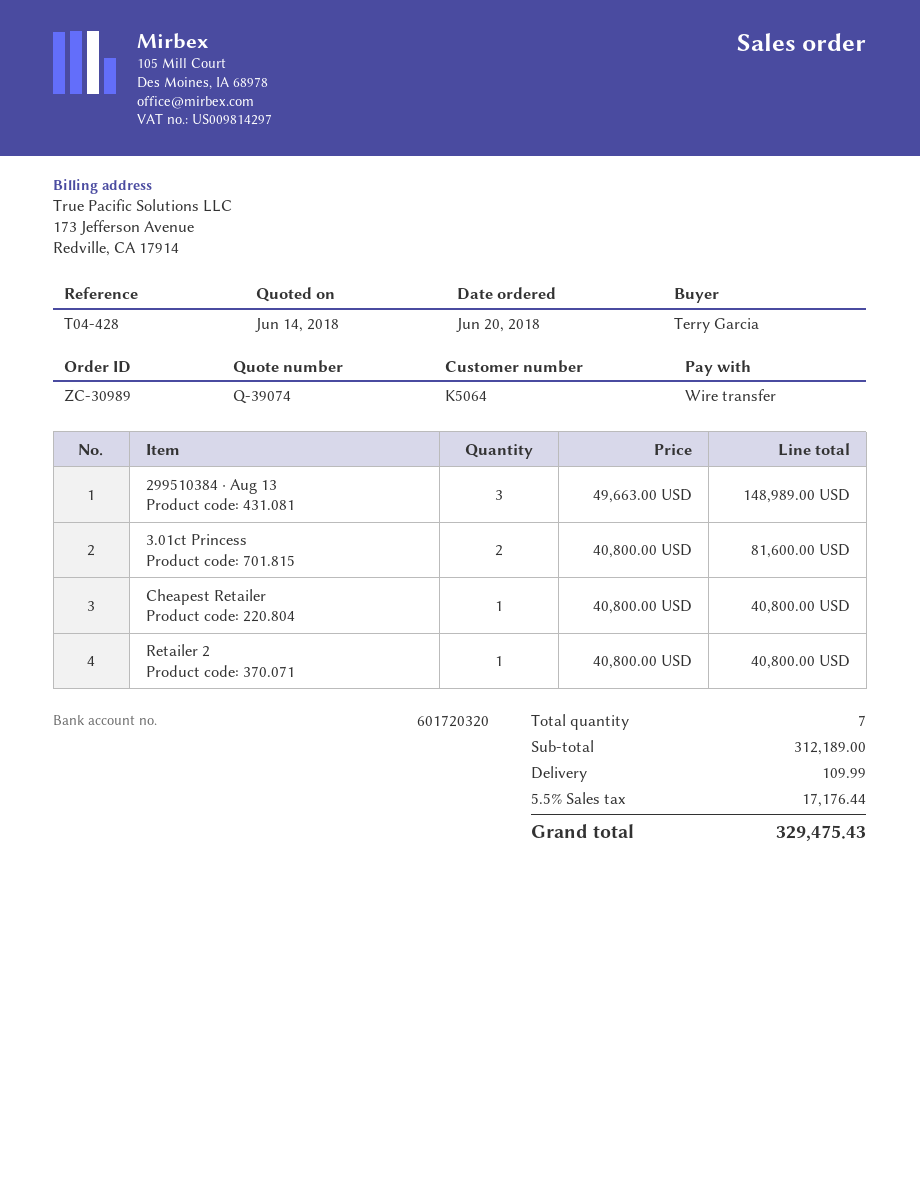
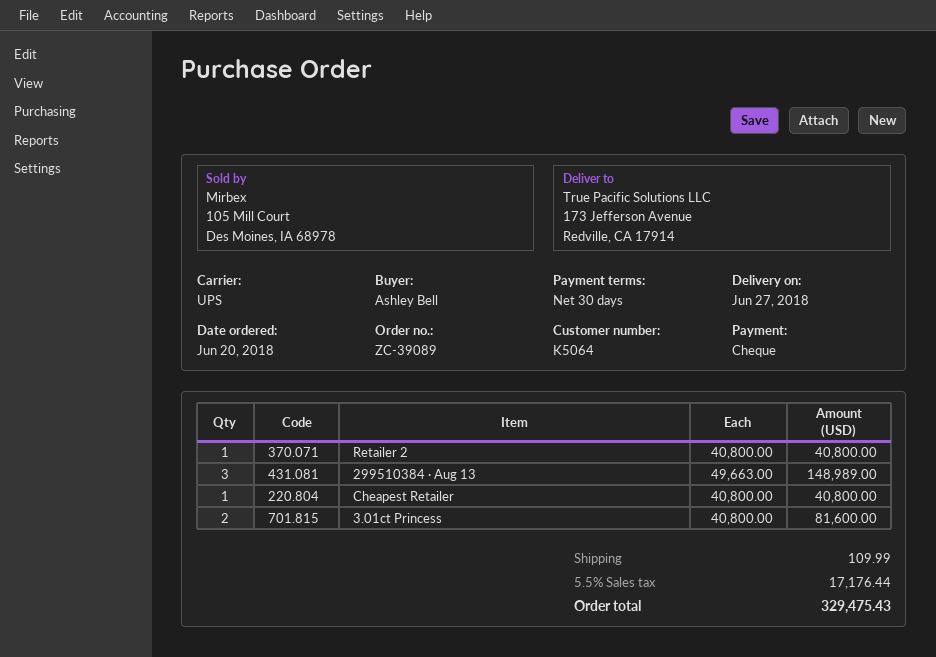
order number: ZC-30989 -> ZC-39089
ordered by: Terry Garcia -> Ashley Bell
payment method: bank transfer -> cheque

